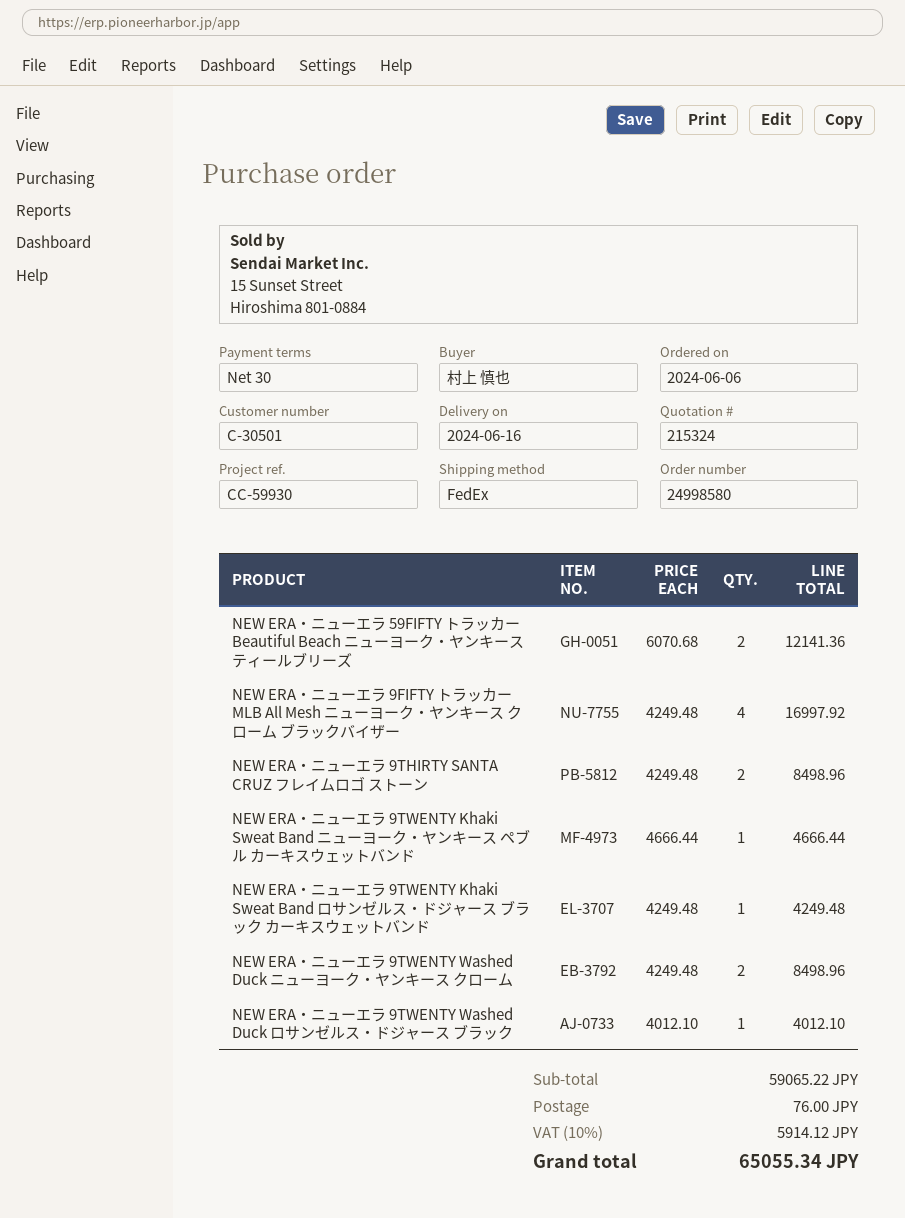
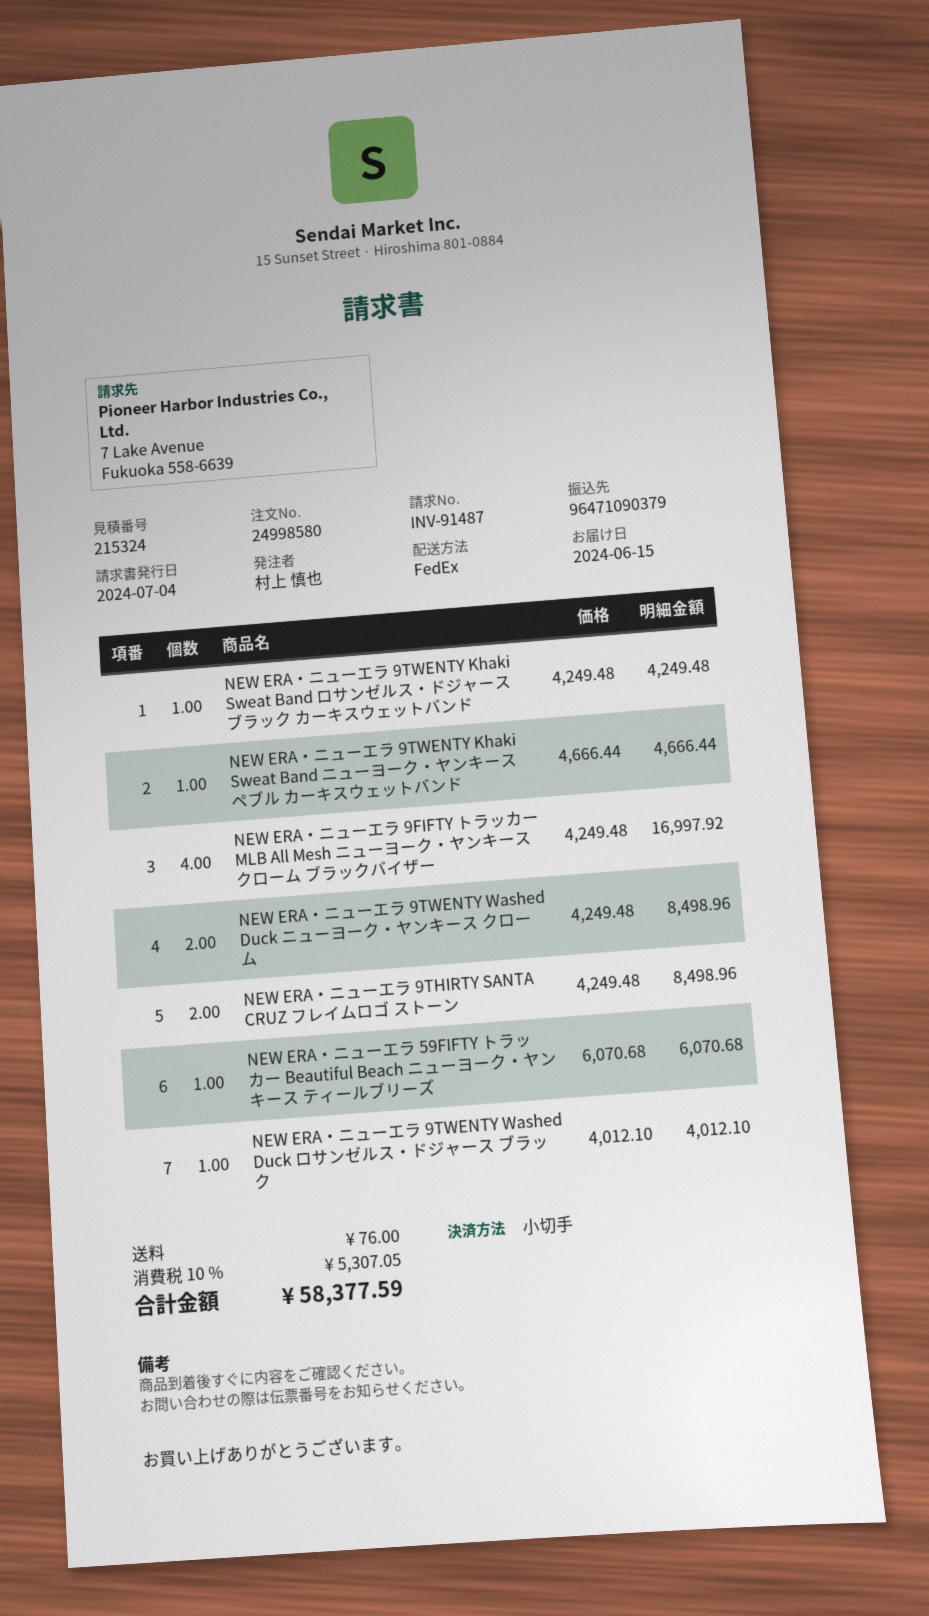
delivery date: 2024-06-16 -> 2024-06-15
NEW ERA・ニューエラ 59FIFTY トラッカー Beautiful Beach ニューヨーク・ヤンキース ティールブリーズ: 2 x 6070.68 = 12141.36 -> 1 x 6070.68 = 6070.68
tax: 10% = 5914.12 -> 10% = 5307.05
total: 65055.34 -> 58377.59

